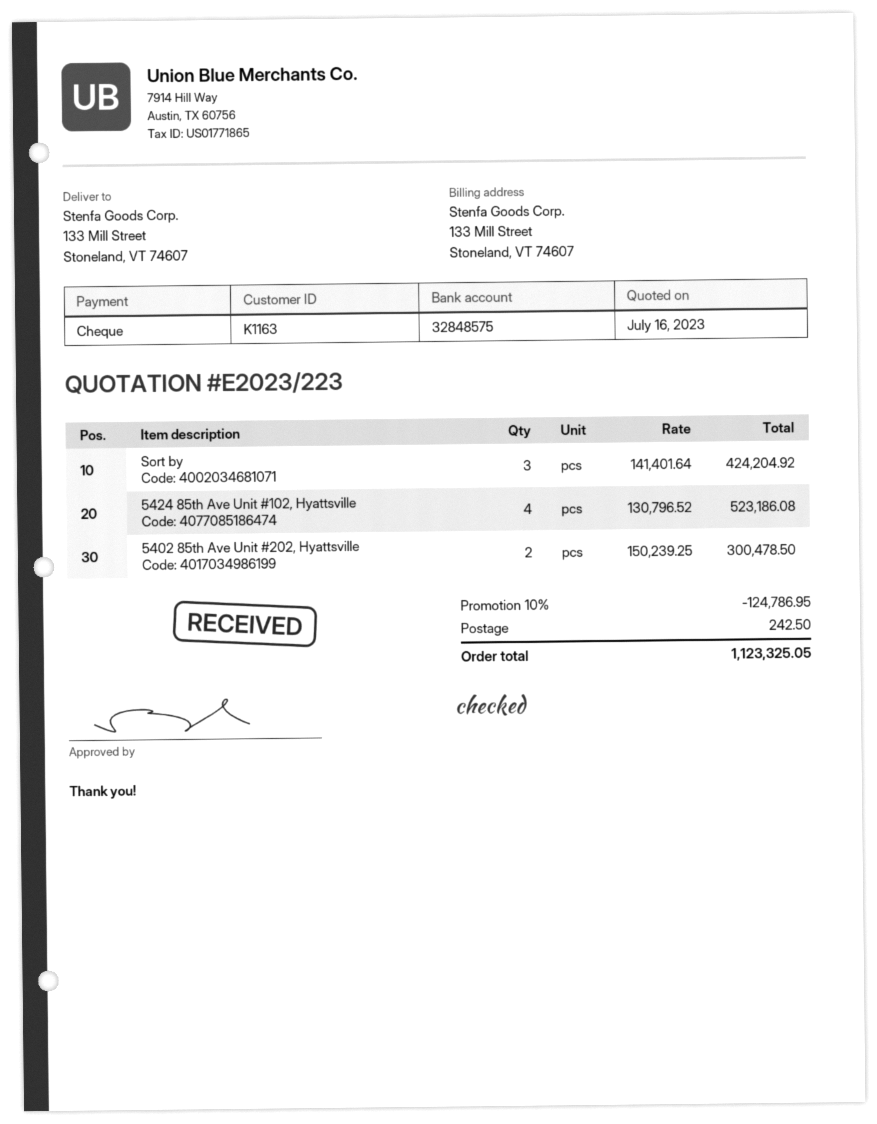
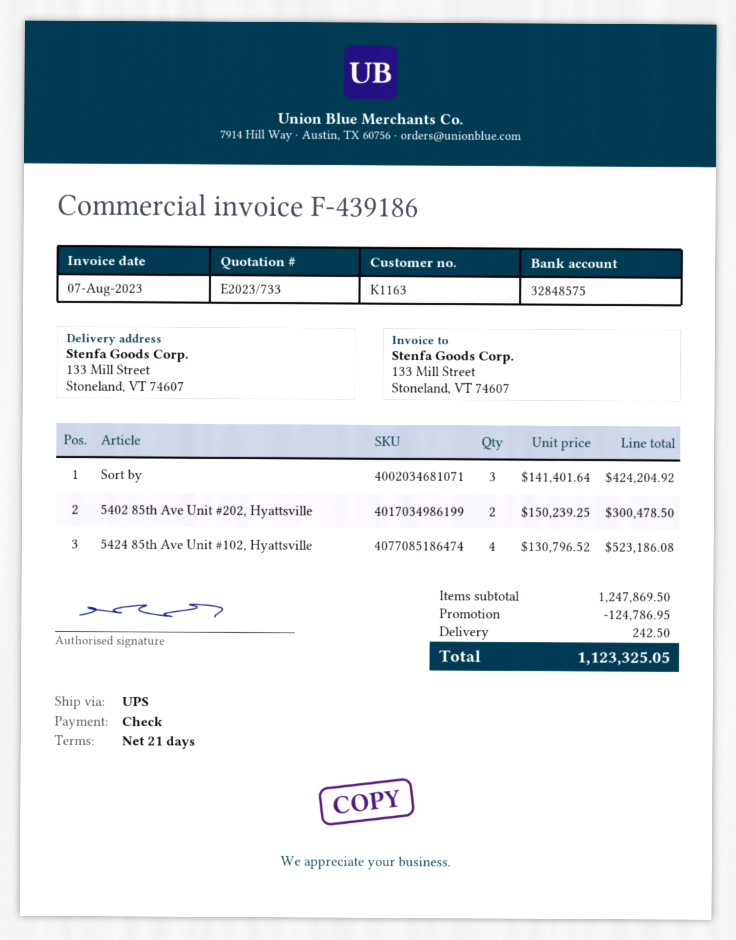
quote number: E2023/223 -> E2023/733

